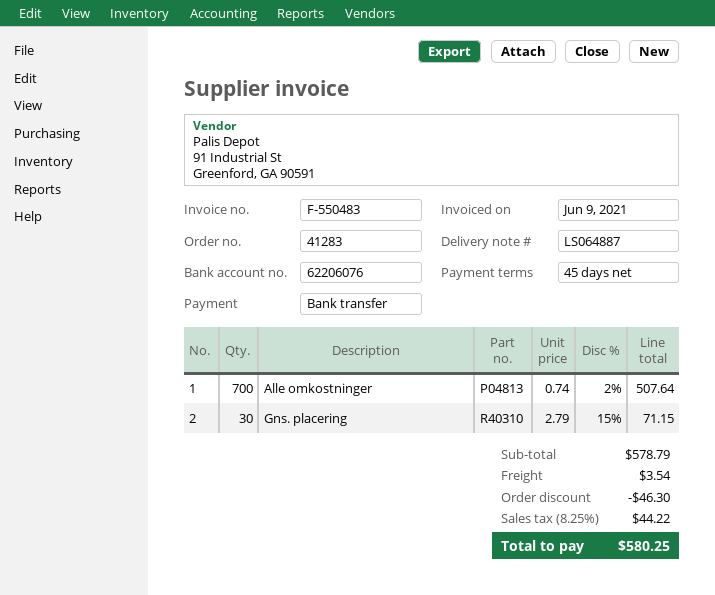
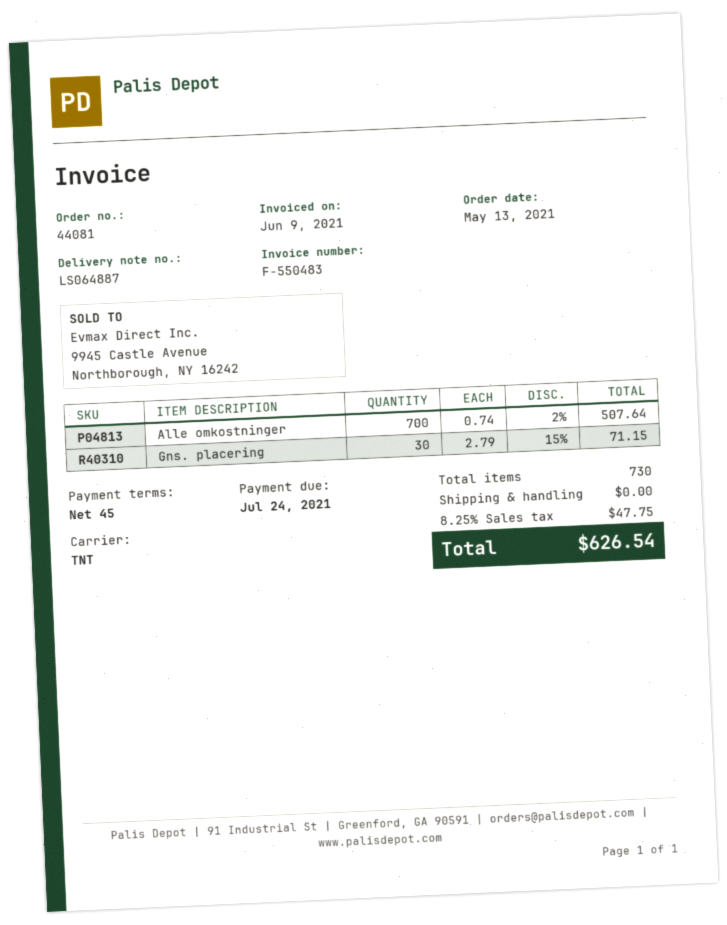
order number: 41283 -> 44081
discount: 46.30 -> none
shipping: 3.54 -> 0.00
tax: 8.25% = 44.22 -> 8.25% = 47.75
total: 580.25 -> 626.54

